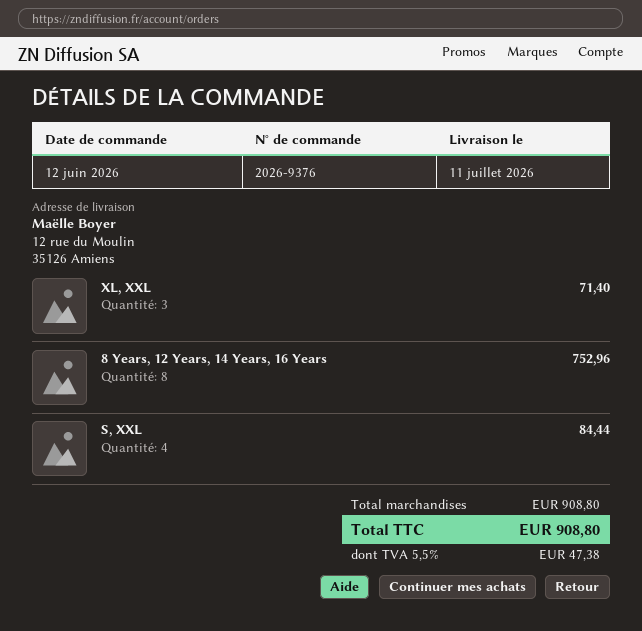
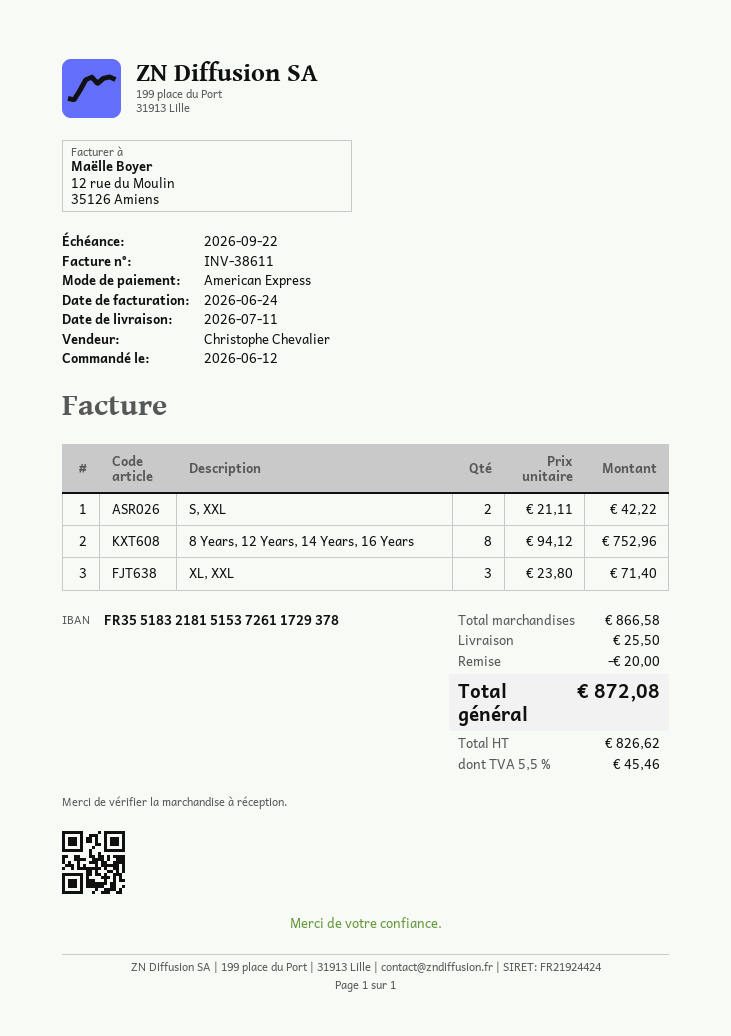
S, XXL: 4 for 84.44 -> 2 for 42.22
subtotal: 908.80 -> 866.58
discount: none -> 20.00
shipping: none -> 25.50
tax: 5.5% = 47.38 -> 5.5% = 45.46
total: 908.80 -> 872.08

